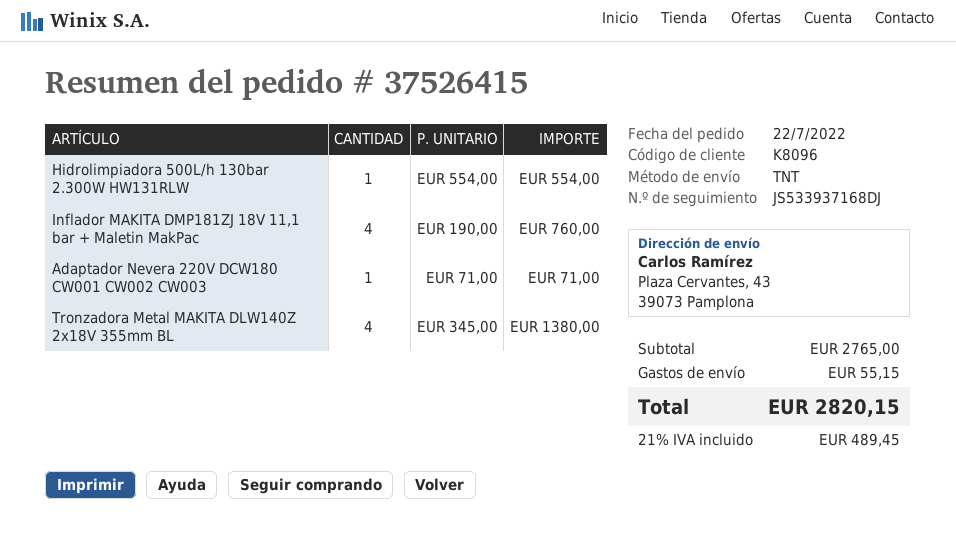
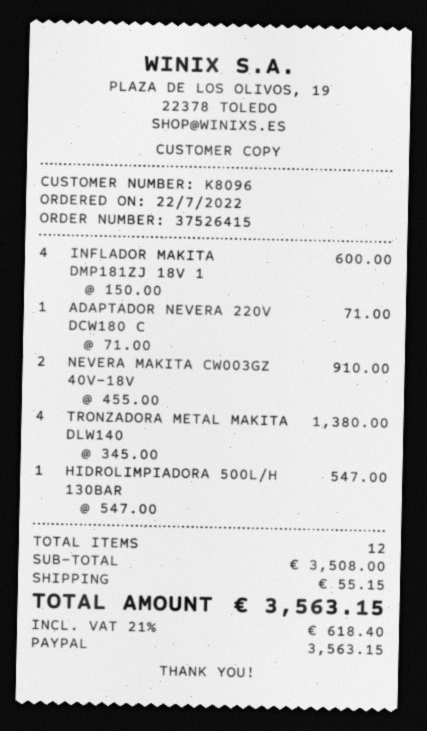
Hidrolimpiadora 500L/h 130bar 2.300W HW131RLW: 1 x 554.00 = 554.00 -> 1 x 547.00 = 547.00
Inflador MAKITA DMP181ZJ 18V 11,1 bar + Maletin MakPac: 4 x 190.00 = 760.00 -> 4 x 150.00 = 600.00
NEVERA MAKITA CW003GZ 40V-18V: none -> 2 x 455.00 = 910.00
subtotal: 2765.00 -> 3508.00
tax: 21% = 489.45 -> 21% = 618.40
total: 2820.15 -> 3563.15

